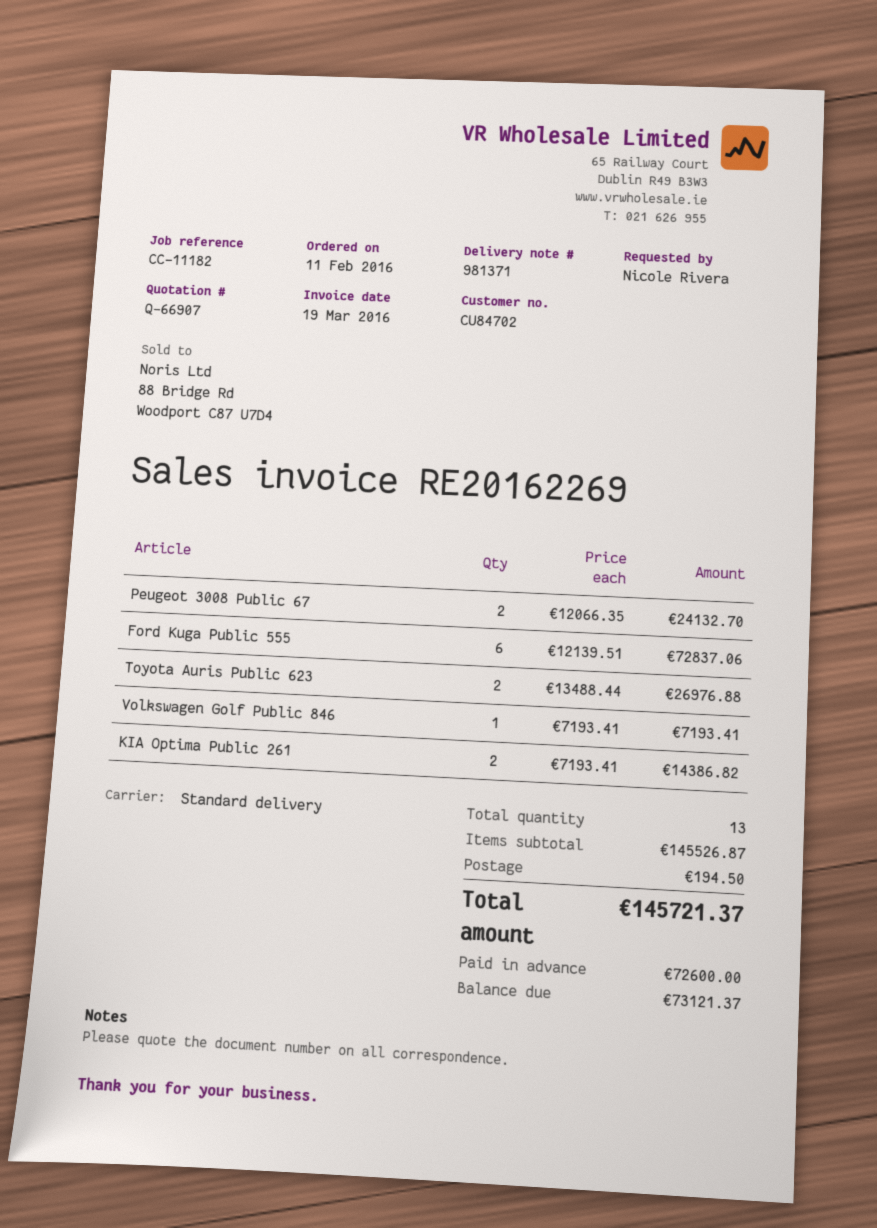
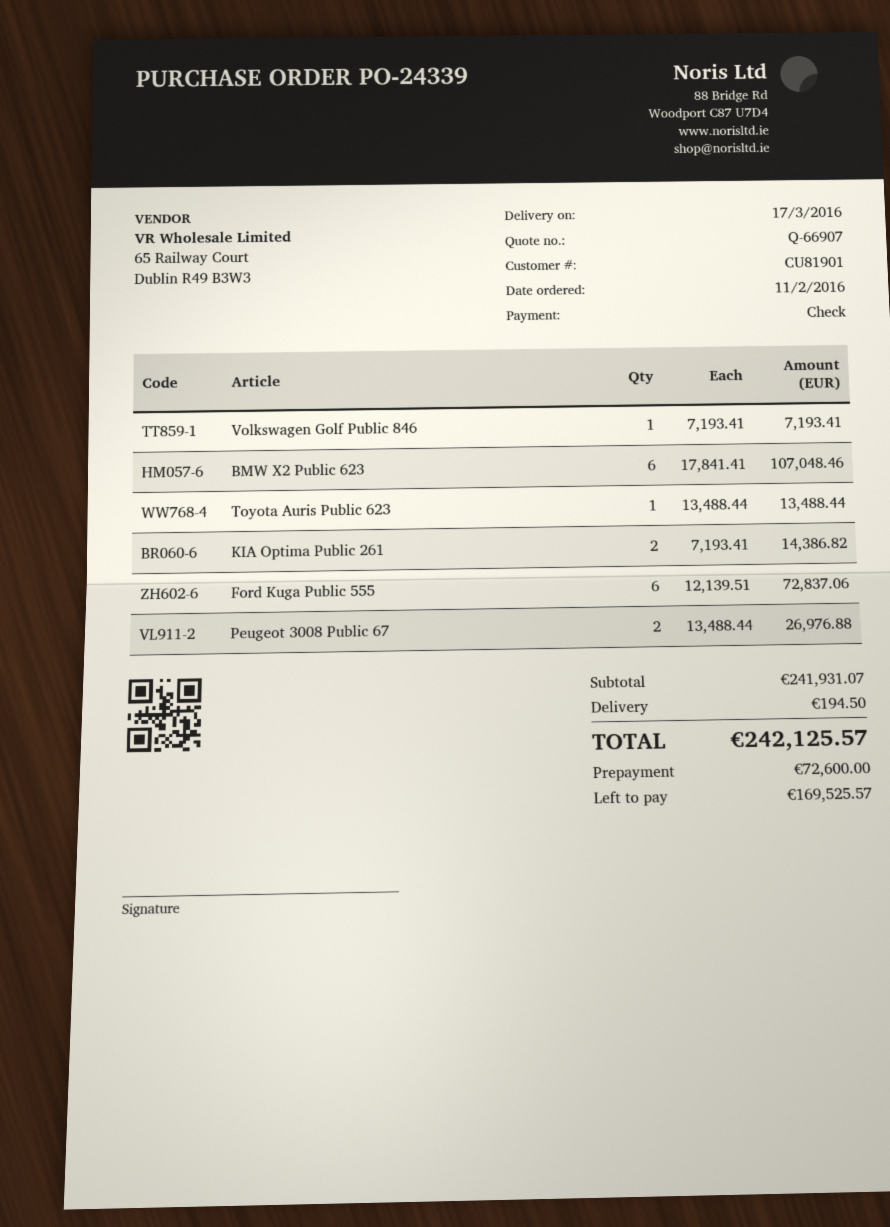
customer number: CU84702 -> CU81901
Peugeot 3008 Public 67: 2 x 12066.35 = 24132.70 -> 2 x 13488.44 = 26976.88
Toyota Auris Public 623: 2 x 13488.44 = 26976.88 -> 1 x 13488.44 = 13488.44
BMW X2 Public 623: none -> 6 x 17841.41 = 107048.46
subtotal: 145526.87 -> 241931.07
total: 145721.37 -> 242125.57
balance: 73121.37 -> 169525.57

